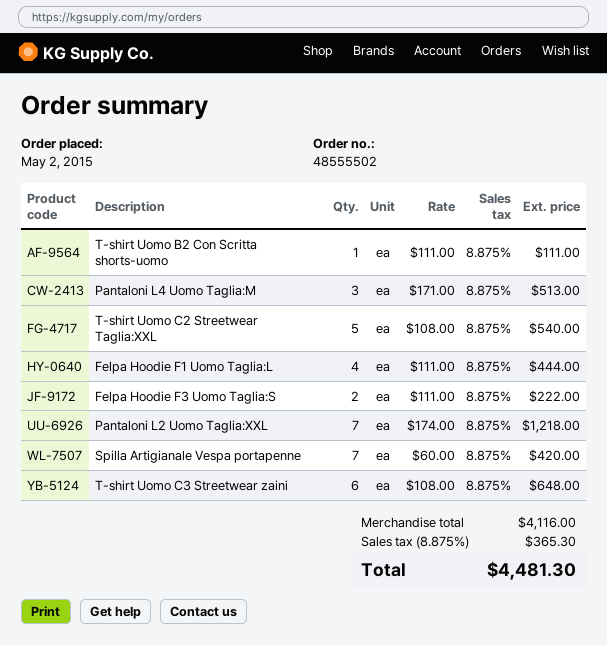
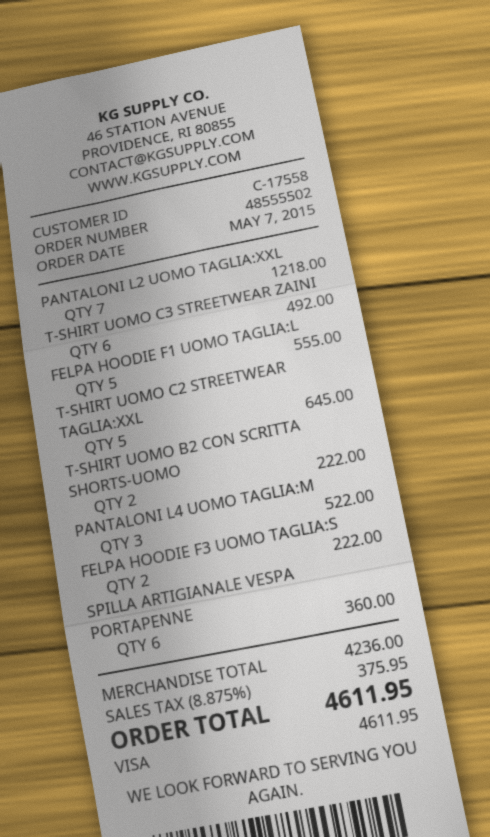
order date: 2015-05-02 -> 2015-05-07
T-shirt Uomo B2 Con Scritta shorts-uomo: 1 for 111.00 -> 2 for 222.00
Pantaloni L4 Uomo Taglia:M: 3 for 513.00 -> 3 for 522.00
T-shirt Uomo C2 Streetwear Taglia:XXL: 5 for 540.00 -> 5 for 645.00
Felpa Hoodie F1 Uomo Taglia:L: 4 for 444.00 -> 5 for 555.00
Spilla Artigianale Vespa portapenne: 7 for 420.00 -> 6 for 360.00
T-shirt Uomo C3 Streetwear zaini: 6 for 648.00 -> 6 for 492.00
subtotal: 4116.00 -> 4236.00
tax: 8.875% = 365.30 -> 8.875% = 375.95
total: 4481.30 -> 4611.95

